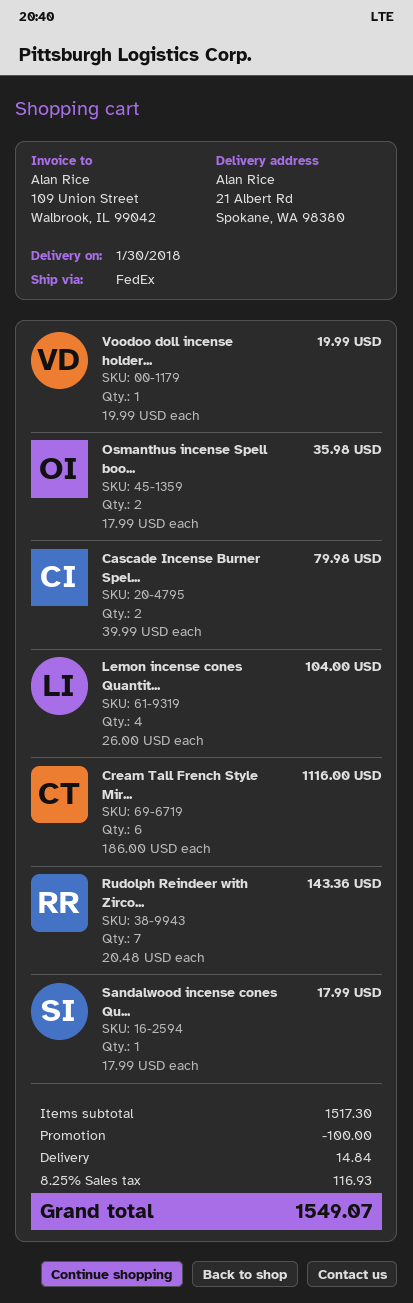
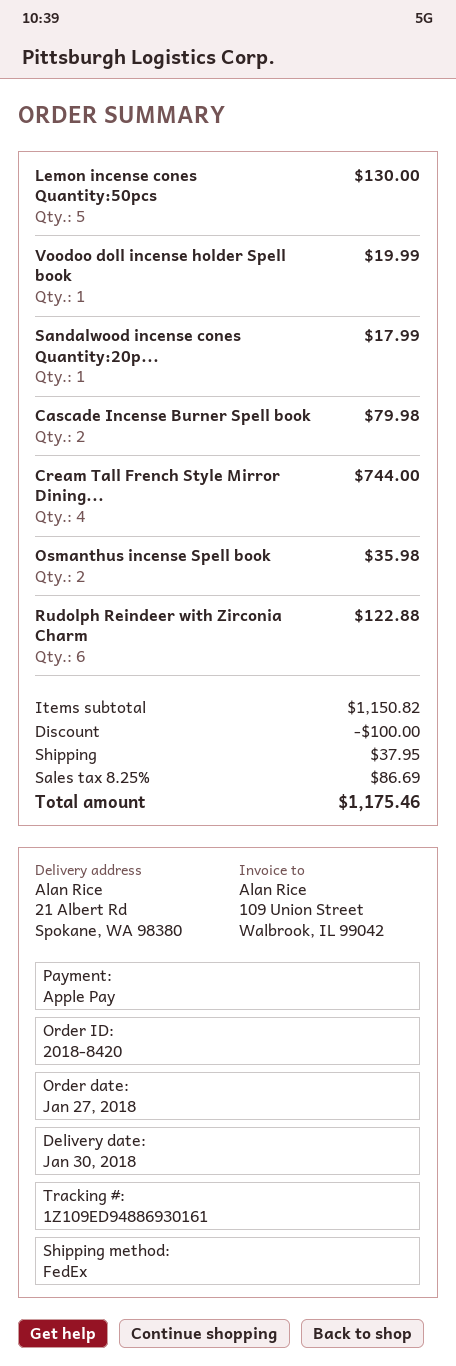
Lemon incense cones Quantit...: 4 for 104.00 -> 5 for 130.00
Cream Tall French Style Mir...: 6 for 1116.00 -> 4 for 744.00
Rudolph Reindeer with Zirco...: 7 for 143.36 -> 6 for 122.88
subtotal: 1517.30 -> 1150.82
shipping: 14.84 -> 37.95
tax: 8.25% = 116.93 -> 8.25% = 86.69
total: 1549.07 -> 1175.46

